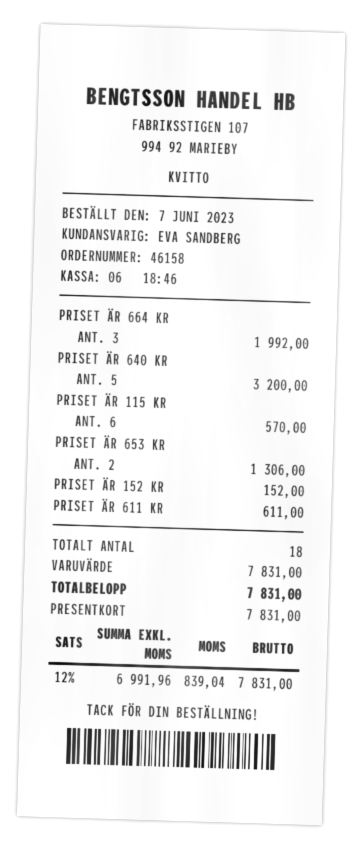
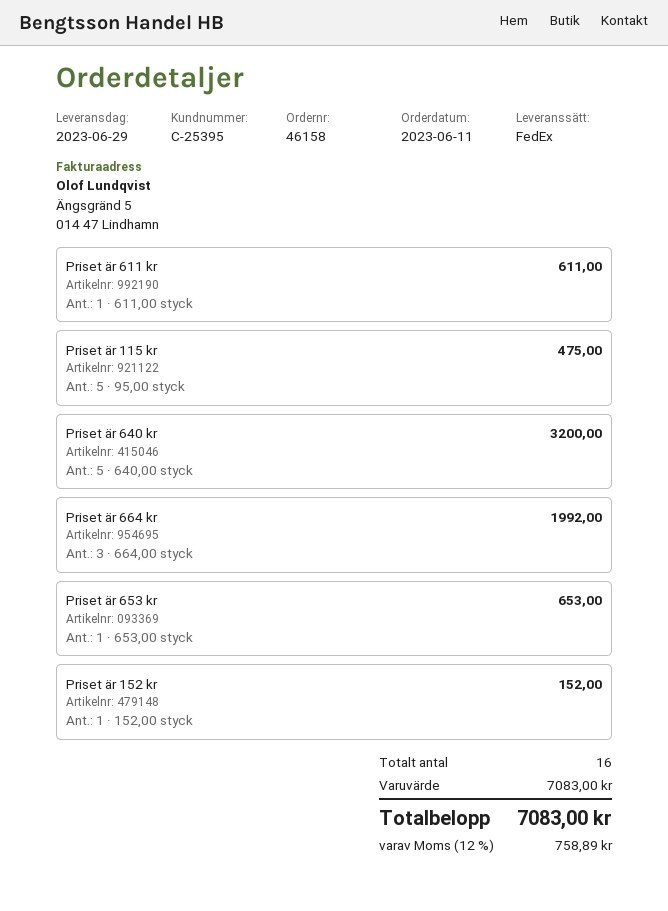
order date: 2023-06-07 -> 2023-06-11
PRISET ÄR 115 KR: 6 for 570.00 -> 5 for 475.00
PRISET ÄR 653 KR: 2 for 1306.00 -> 1 for 653.00
total quantity: 18 -> 16
subtotal: 7831.00 -> 7083.00
tax: 12% = 839.04 -> 12% = 758.89
total: 7831.00 -> 7083.00

